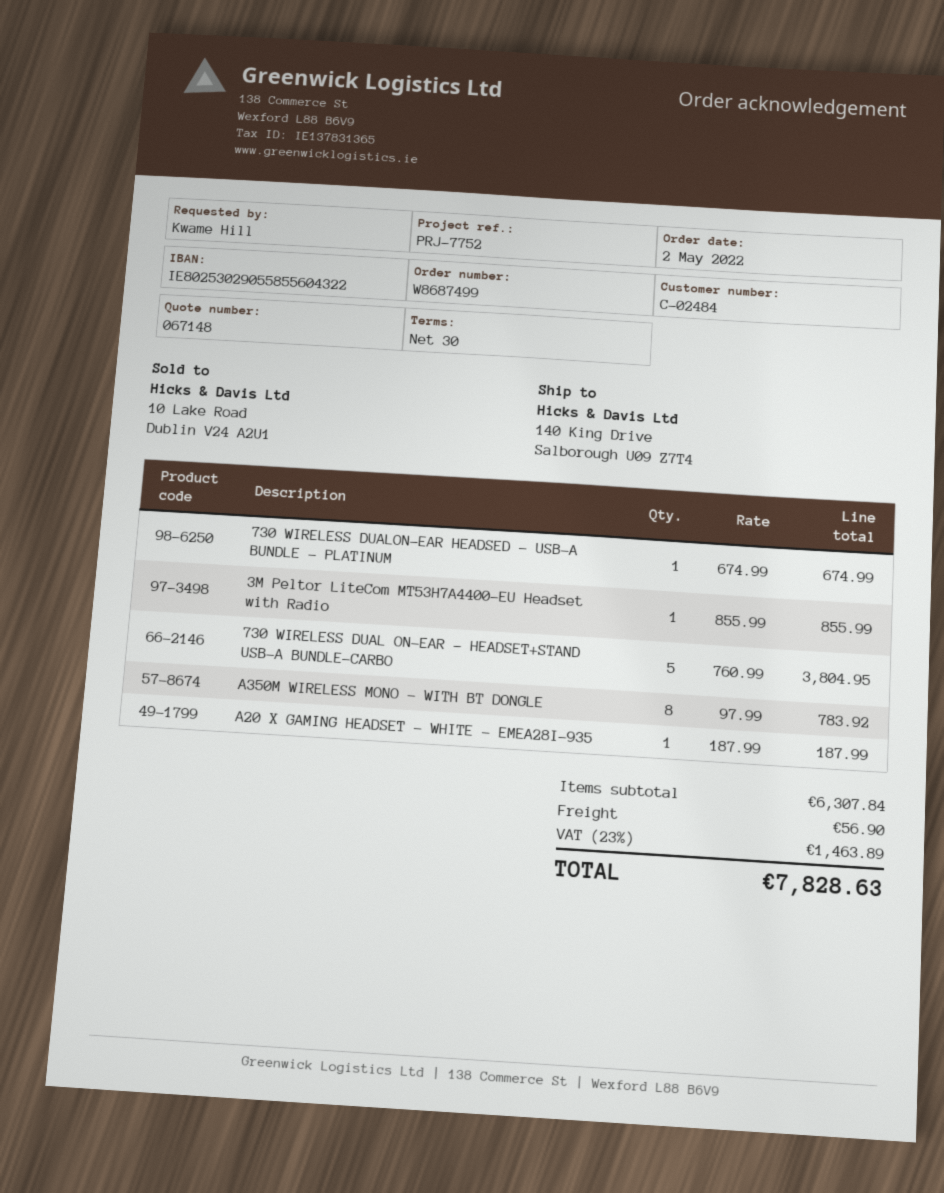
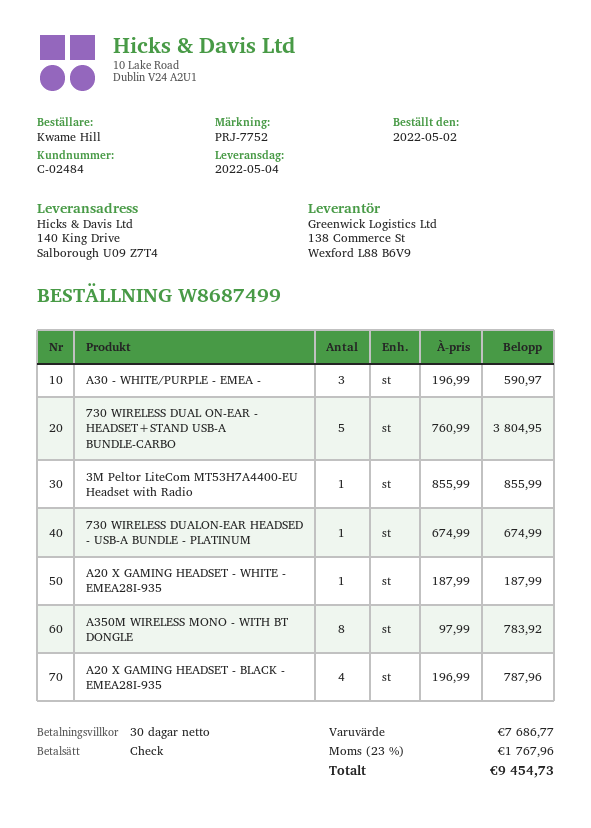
A30 - WHITE/PURPLE - EMEA -: none -> 3 x 196.99 = 590.97
A20 X GAMING HEADSET - BLACK - EMEA28I-935: none -> 4 x 196.99 = 787.96
subtotal: 6307.84 -> 7686.77
shipping: 56.90 -> none
tax: 23% = 1463.89 -> 23% = 1767.96
total: 7828.63 -> 9454.73

